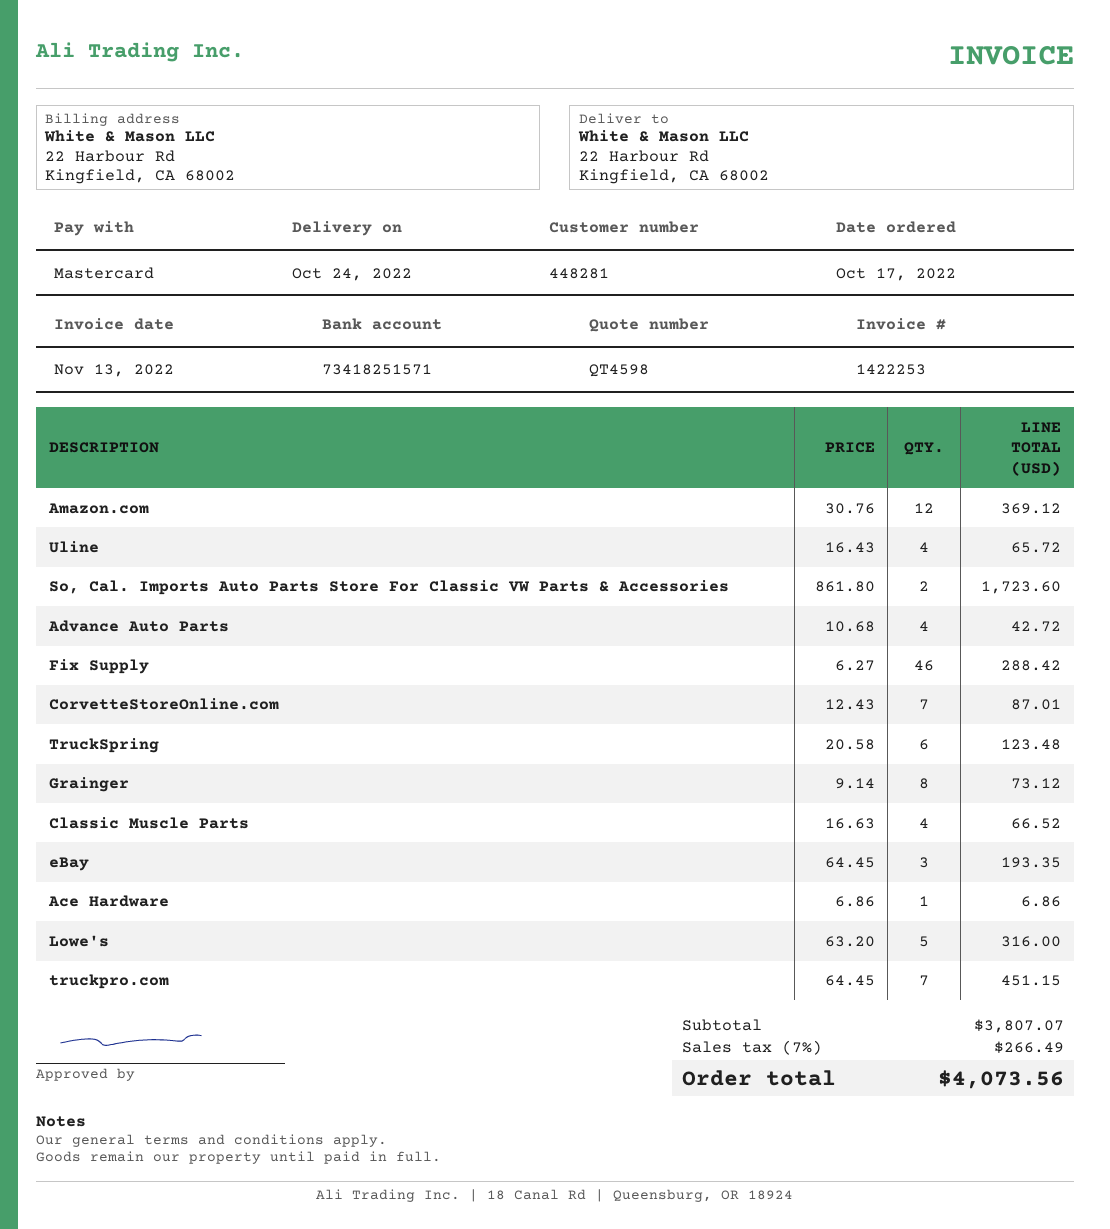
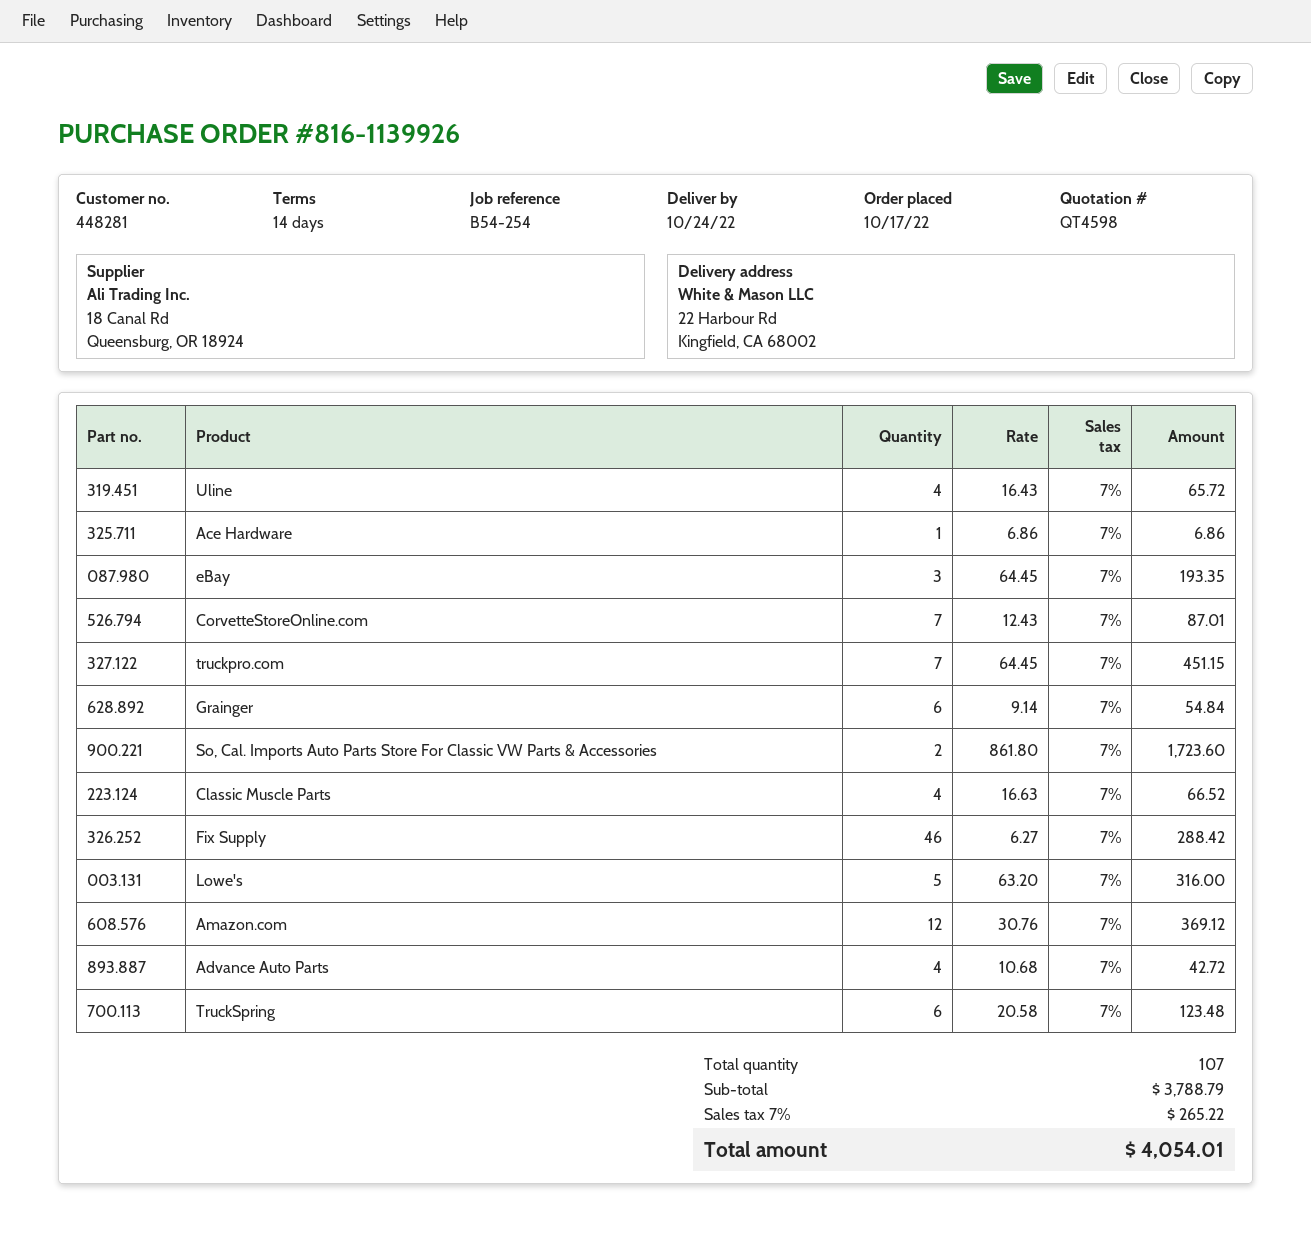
Grainger: 8 x 9.14 = 73.12 -> 6 x 9.14 = 54.84
subtotal: 3807.07 -> 3788.79
tax: 7% = 266.49 -> 7% = 265.22
total: 4073.56 -> 4054.01

